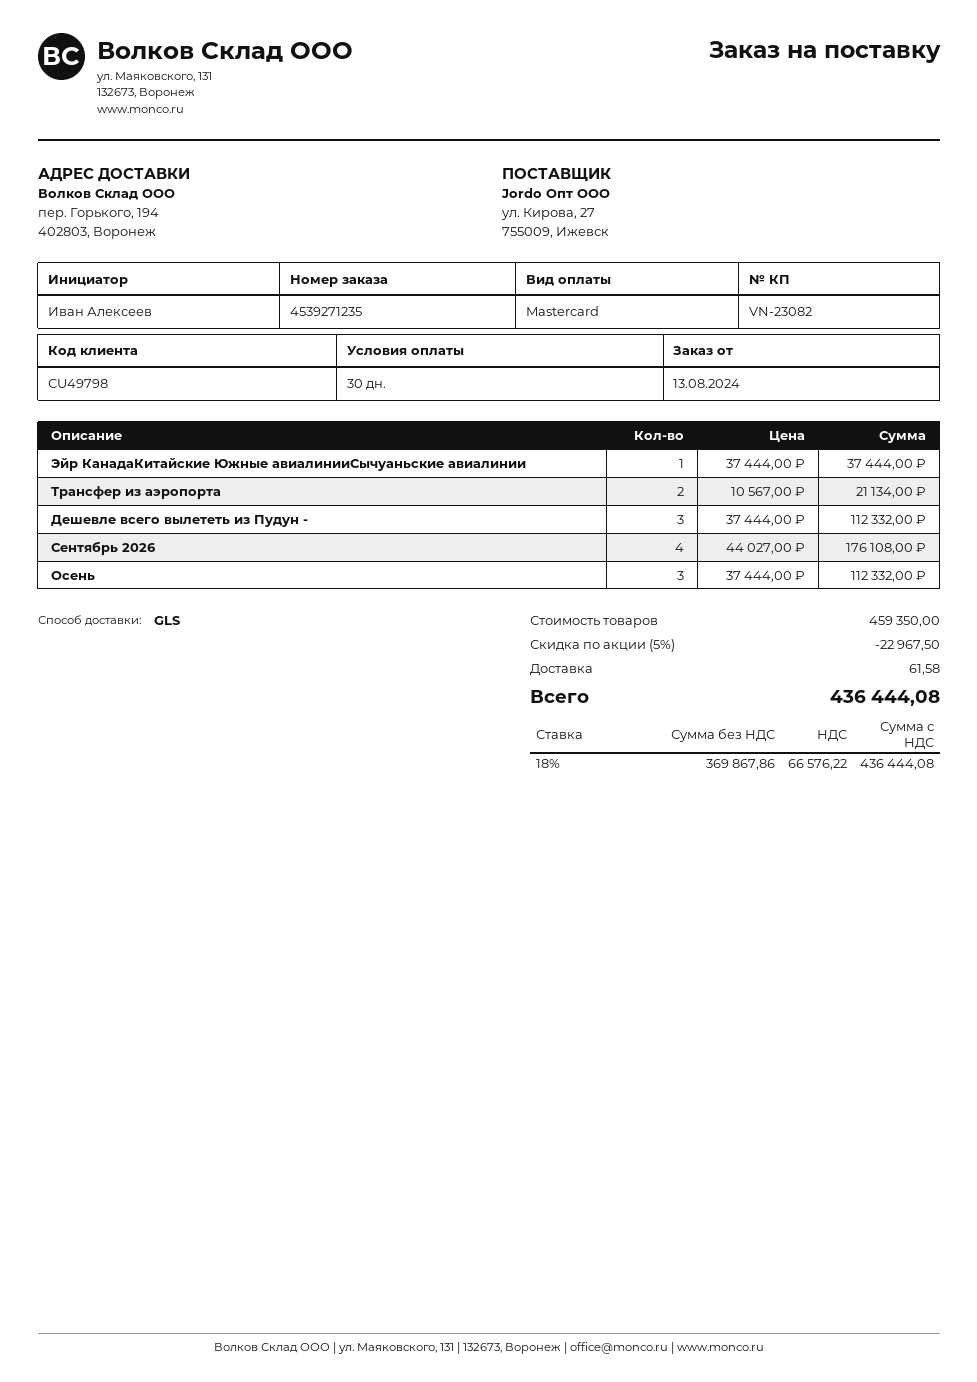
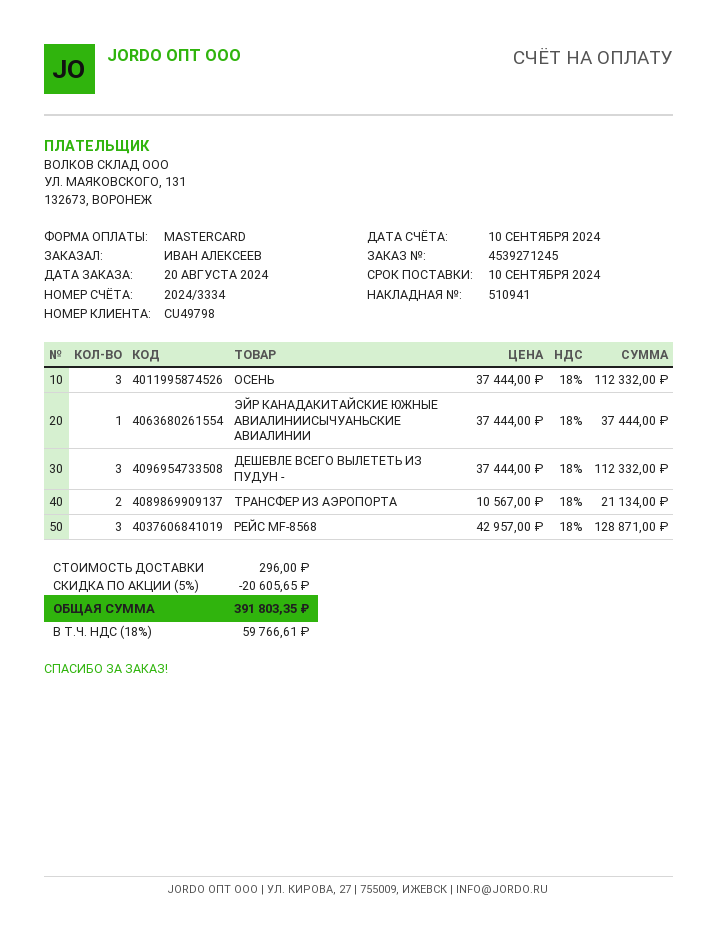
order number: 4539271235 -> 4539271245
order date: 2024-08-13 -> 2024-08-20
Сентябрь 2026: 4 x 44027.00 = 176108.00 -> none
РЕЙС MF-8568: none -> 3 x 42957.00 = 128871.00
discount: 5% = 22967.50 -> 5% = 20605.65
shipping: 61.58 -> 296.00
tax: 18% = 66576.22 -> 18% = 59766.61
total: 436444.08 -> 391803.35

